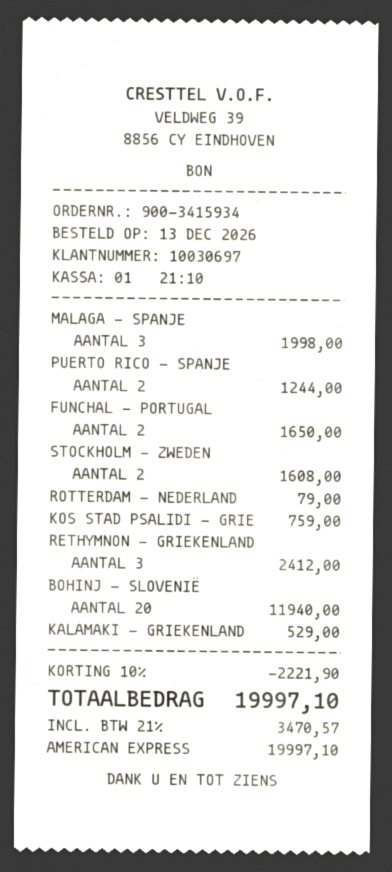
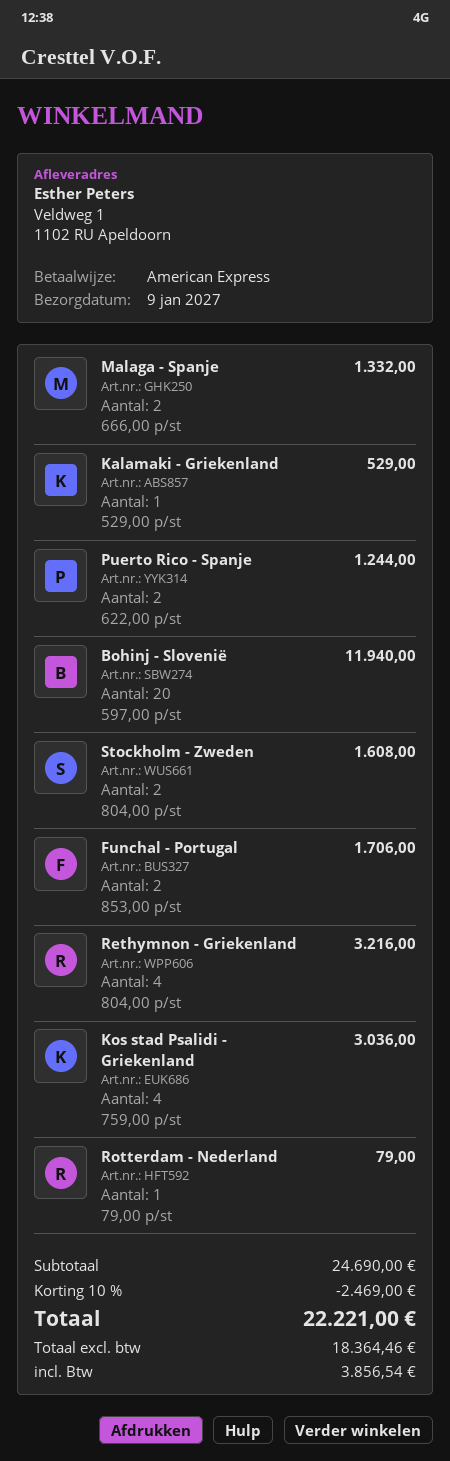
MALAGA - SPANJE: 3 for 1998.00 -> 2 for 1332.00
FUNCHAL - PORTUGAL: 2 for 1650.00 -> 2 for 1706.00
KOS STAD PSALIDI - GRIE: 1 for 759.00 -> 4 for 3036.00
RETHYMNON - GRIEKENLAND: 3 for 2412.00 -> 4 for 3216.00
discount: 10% = 2221.90 -> 10% = 2469.00
tax: 3470.57 -> 3856.54
total: 19997.10 -> 22221.00

